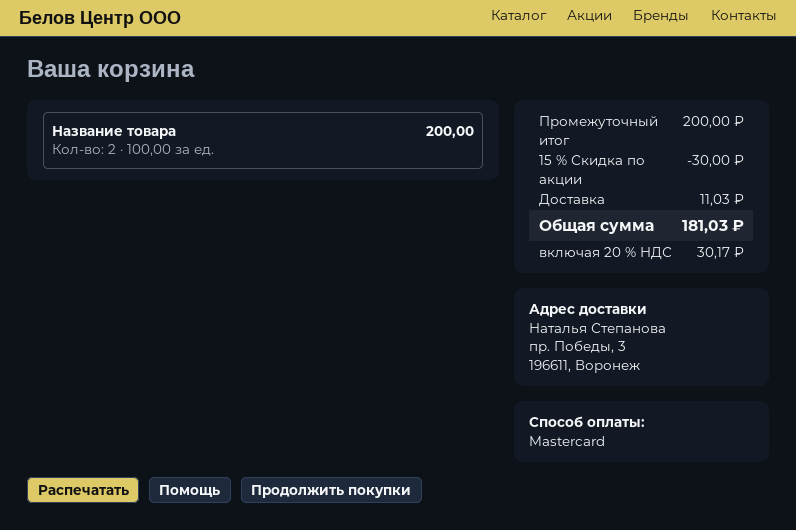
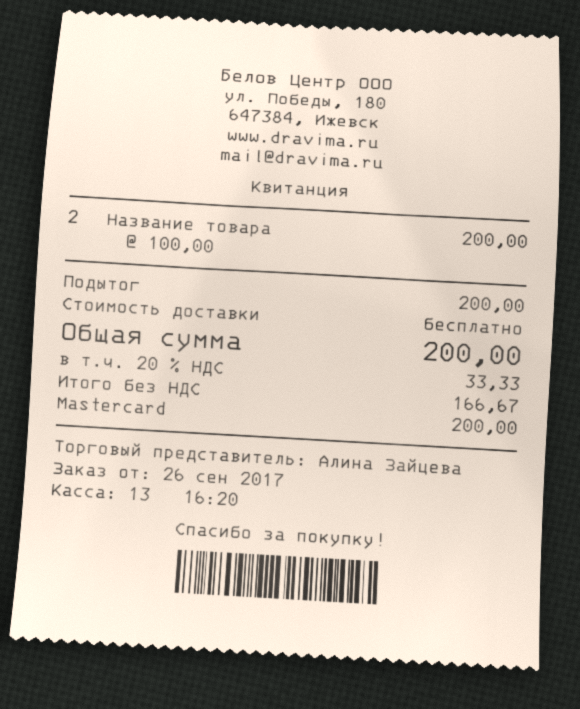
discount: 15% = 30.00 -> none
shipping: 11.03 -> 0.00
tax: 20% = 30.17 -> 20% = 33.33
total: 181.03 -> 200.00

